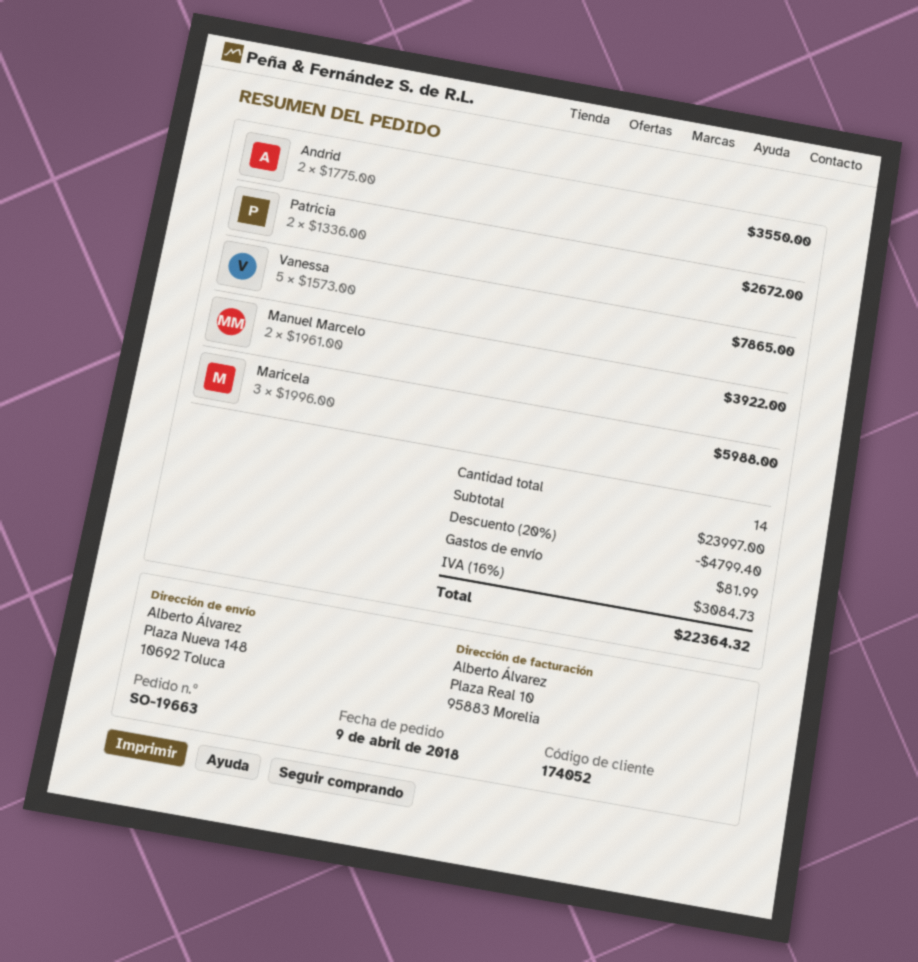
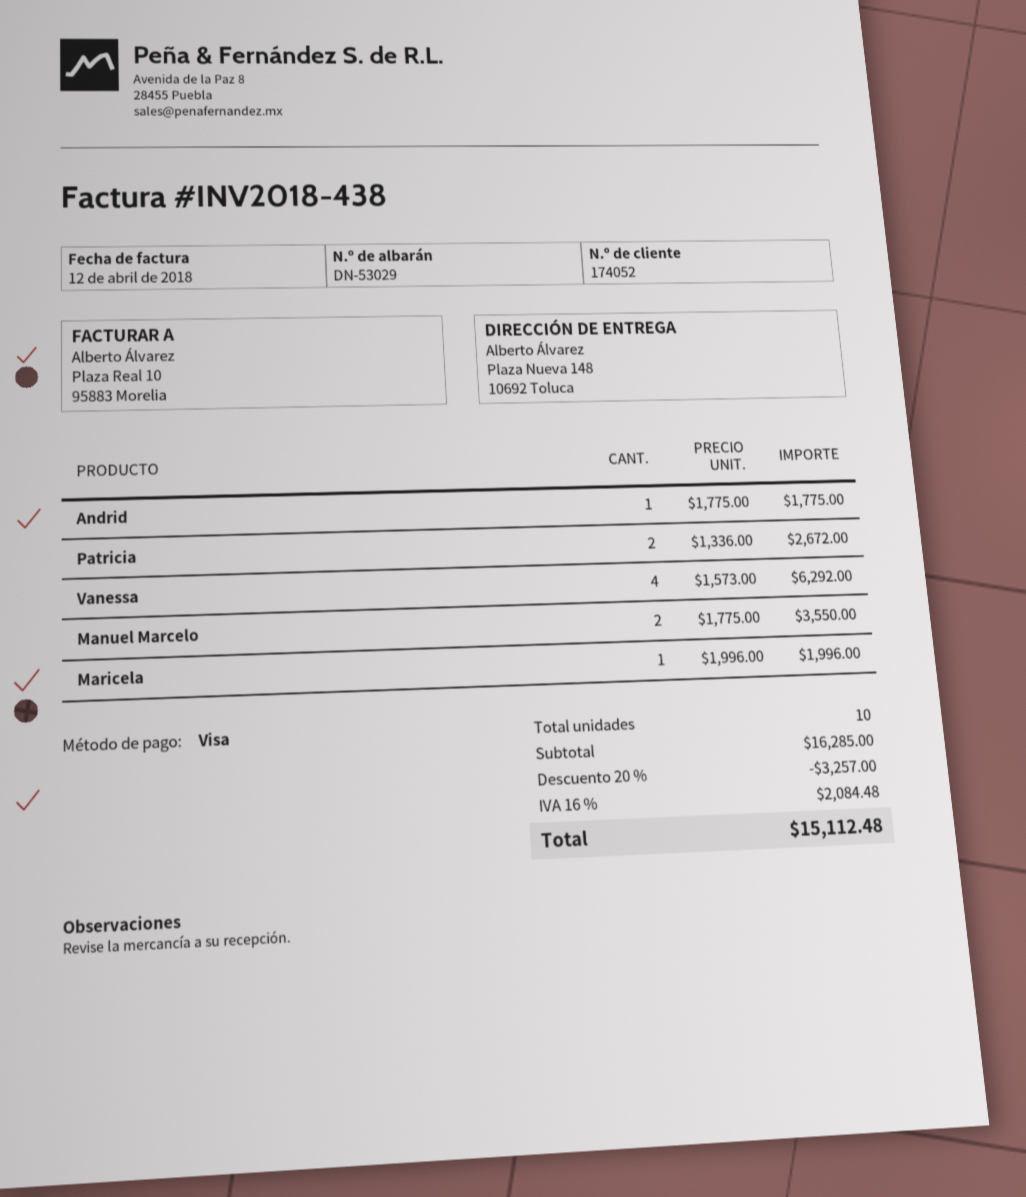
Andrid: 2 x 1775.00 = 3550.00 -> 1 x 1775.00 = 1775.00
Vanessa: 5 x 1573.00 = 7865.00 -> 4 x 1573.00 = 6292.00
Manuel Marcelo: 2 x 1961.00 = 3922.00 -> 2 x 1775.00 = 3550.00
Maricela: 3 x 1996.00 = 5988.00 -> 1 x 1996.00 = 1996.00
total quantity: 14 -> 10
subtotal: 23997.00 -> 16285.00
discount: 20% = 4799.40 -> 20% = 3257.00
shipping: 81.99 -> none
tax: 16% = 3084.73 -> 16% = 2084.48
total: 22364.32 -> 15112.48

